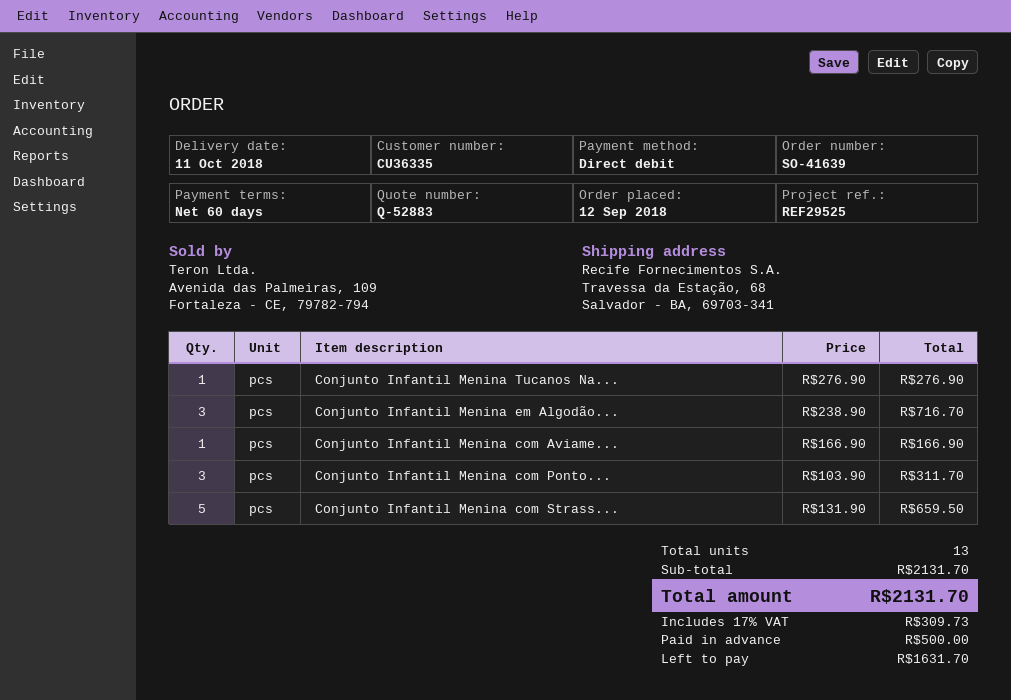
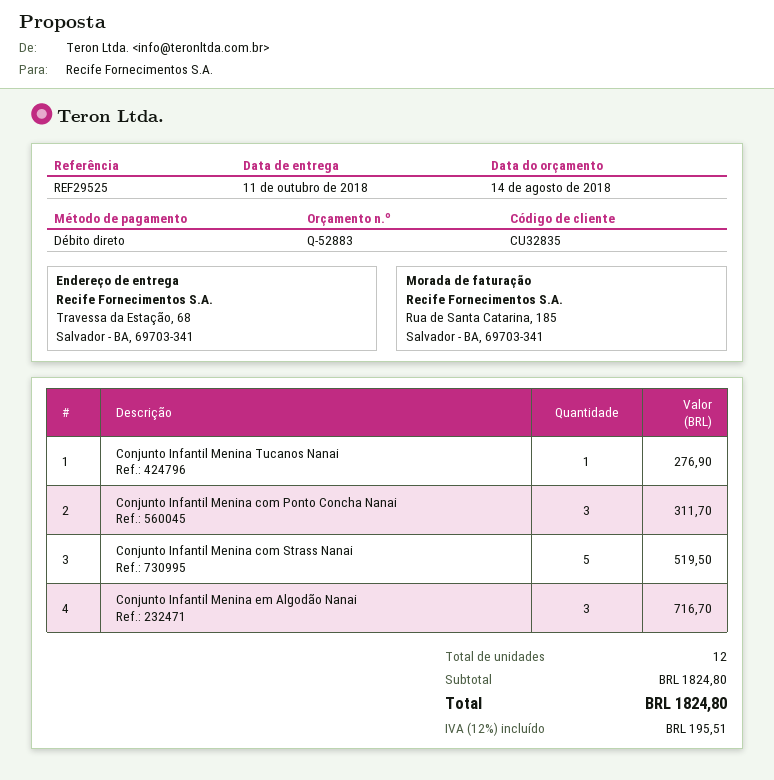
customer number: CU36335 -> CU32835
Conjunto Infantil Menina com Aviame...: 1 for 166.90 -> none
Conjunto Infantil Menina com Strass...: 5 for 659.50 -> 5 for 519.50
total quantity: 13 -> 12
subtotal: 2131.70 -> 1824.80
tax: 17% = 309.73 -> 12% = 195.51
total: 2131.70 -> 1824.80

